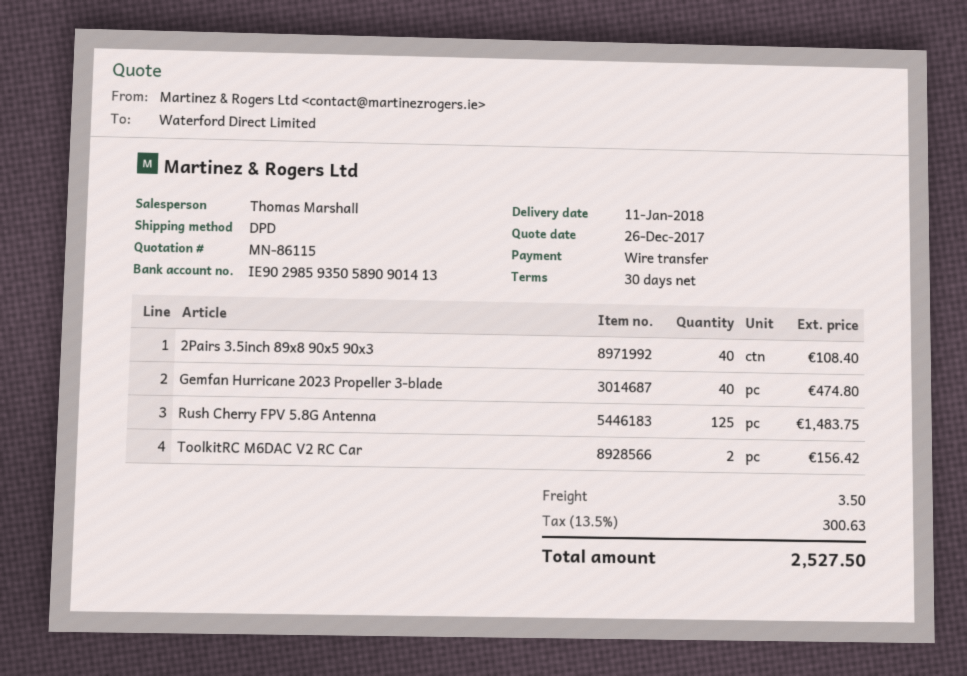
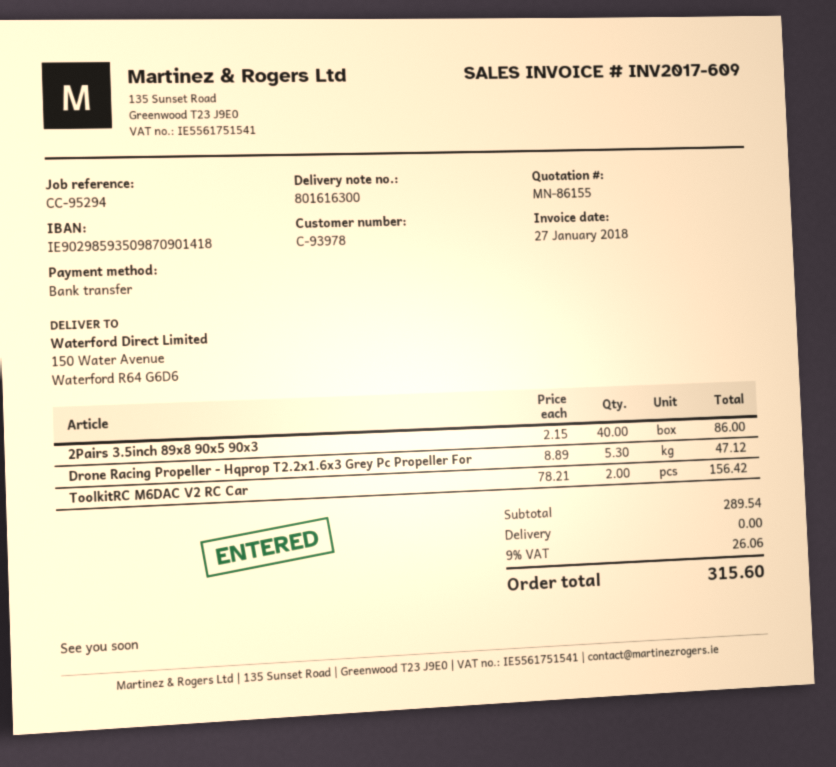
quote number: MN-86115 -> MN-86155
bank account: IE90298593505890901413 -> IE90298593509870901418
2Pairs 3.5inch 89x8 90x5 90x3: 40 for 108.40 -> 40 for 86.00
Gemfan Hurricane 2023 Propeller 3-blade: 40 for 474.80 -> none
Rush Cherry FPV 5.8G Antenna: 125 for 1483.75 -> none
Drone Racing Propeller - Hqprop T2.2x1.6x3 Grey Pc Propeller For: none -> 5.3 for 47.12
shipping: 3.50 -> 0.00
tax: 13.5% = 300.63 -> 9% = 26.06
total: 2527.50 -> 315.60

